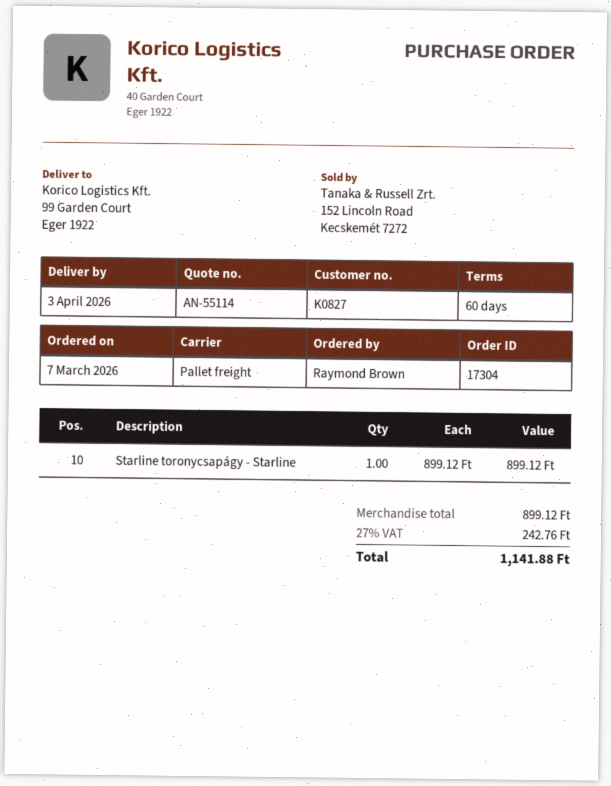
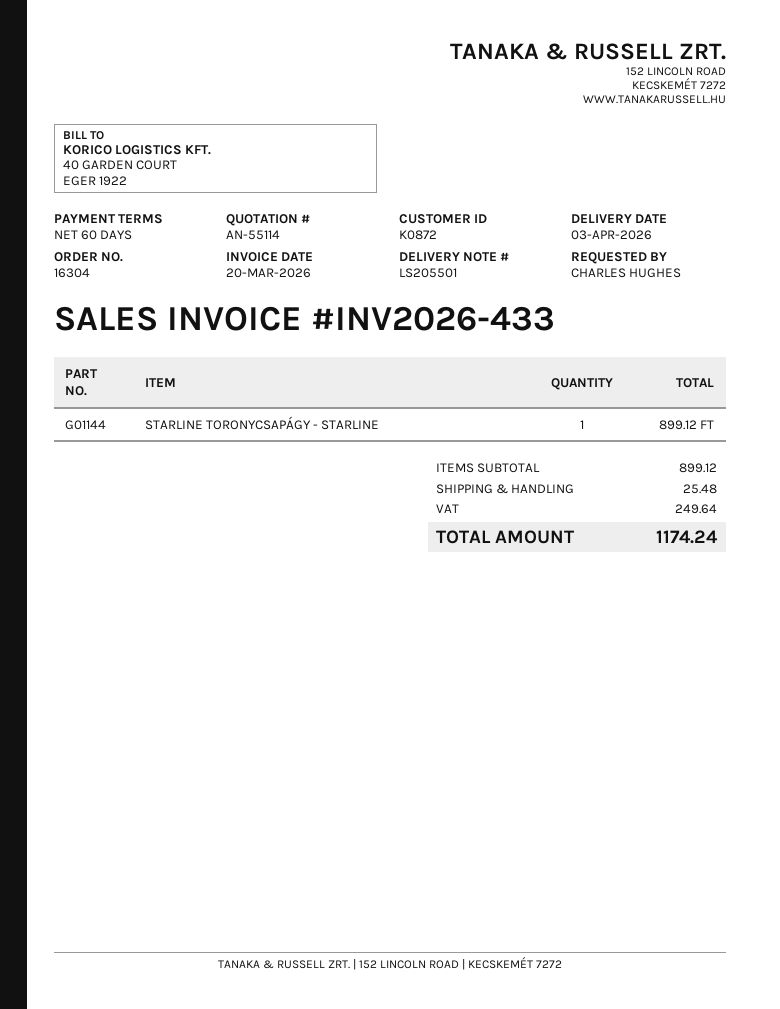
order number: 17304 -> 16304
customer number: K0827 -> K0872
ordered by: Raymond Brown -> CHARLES HUGHES
shipping: none -> 25.48
tax: 242.76 -> 249.64
total: 1141.88 -> 1174.24

